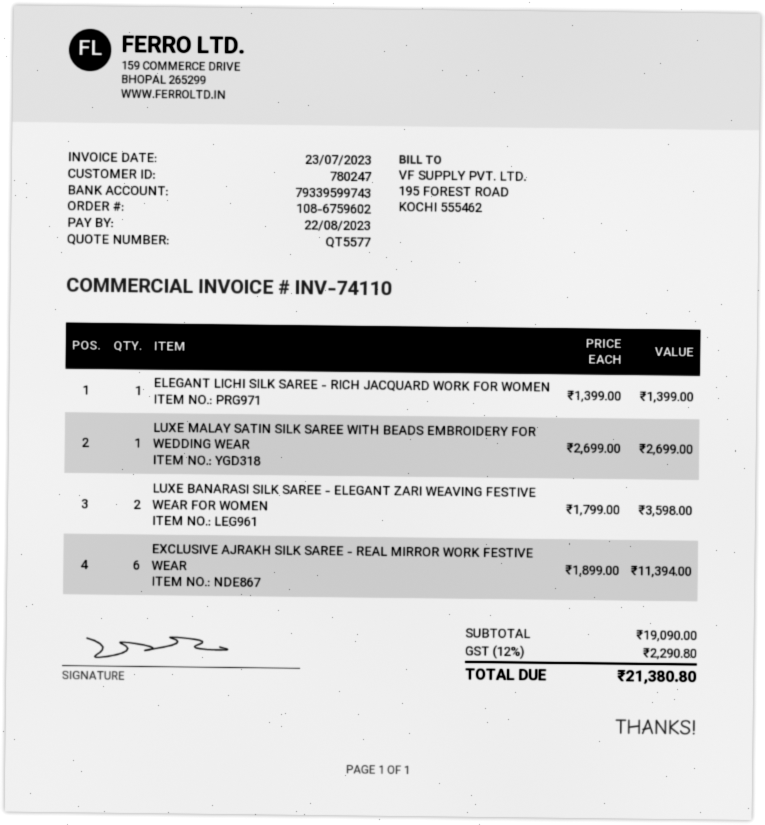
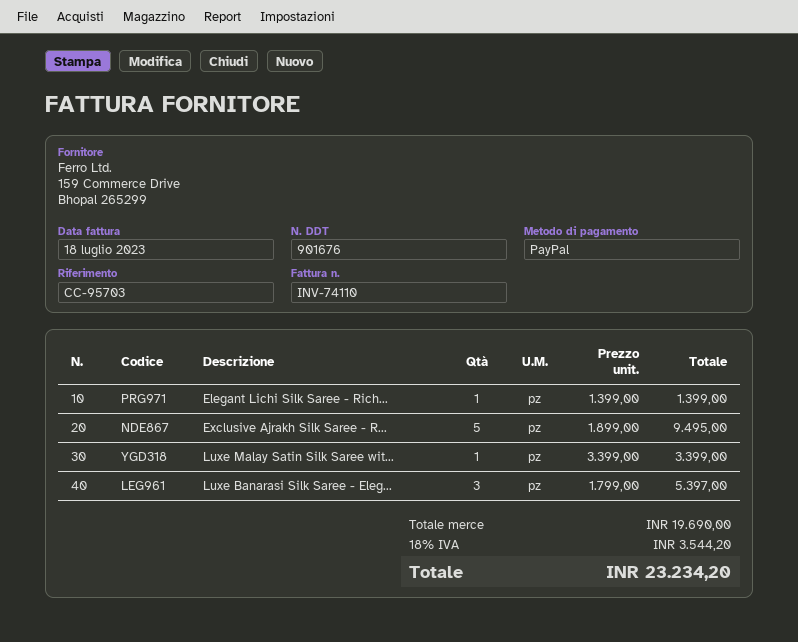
invoice date: 2023-07-23 -> 2023-07-18
LUXE MALAY SATIN SILK SAREE WITH BEADS EMBROIDERY FOR WEDDING WEAR: 1 x 2699.00 = 2699.00 -> 1 x 3399.00 = 3399.00
LUXE BANARASI SILK SAREE - ELEGANT ZARI WEAVING FESTIVE WEAR FOR WOMEN: 2 x 1799.00 = 3598.00 -> 3 x 1799.00 = 5397.00
EXCLUSIVE AJRAKH SILK SAREE - REAL MIRROR WORK FESTIVE WEAR: 6 x 1899.00 = 11394.00 -> 5 x 1899.00 = 9495.00
subtotal: 19090.00 -> 19690.00
tax: 12% = 2290.80 -> 18% = 3544.20
total: 21380.80 -> 23234.20

